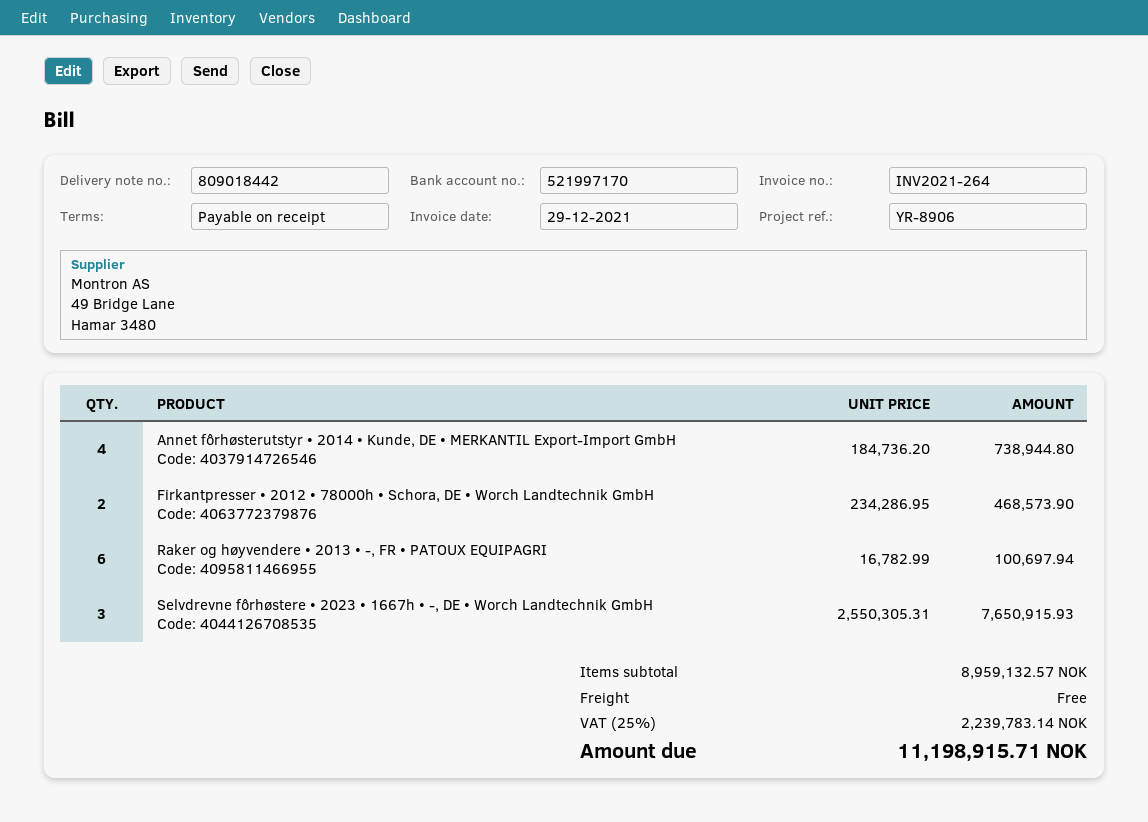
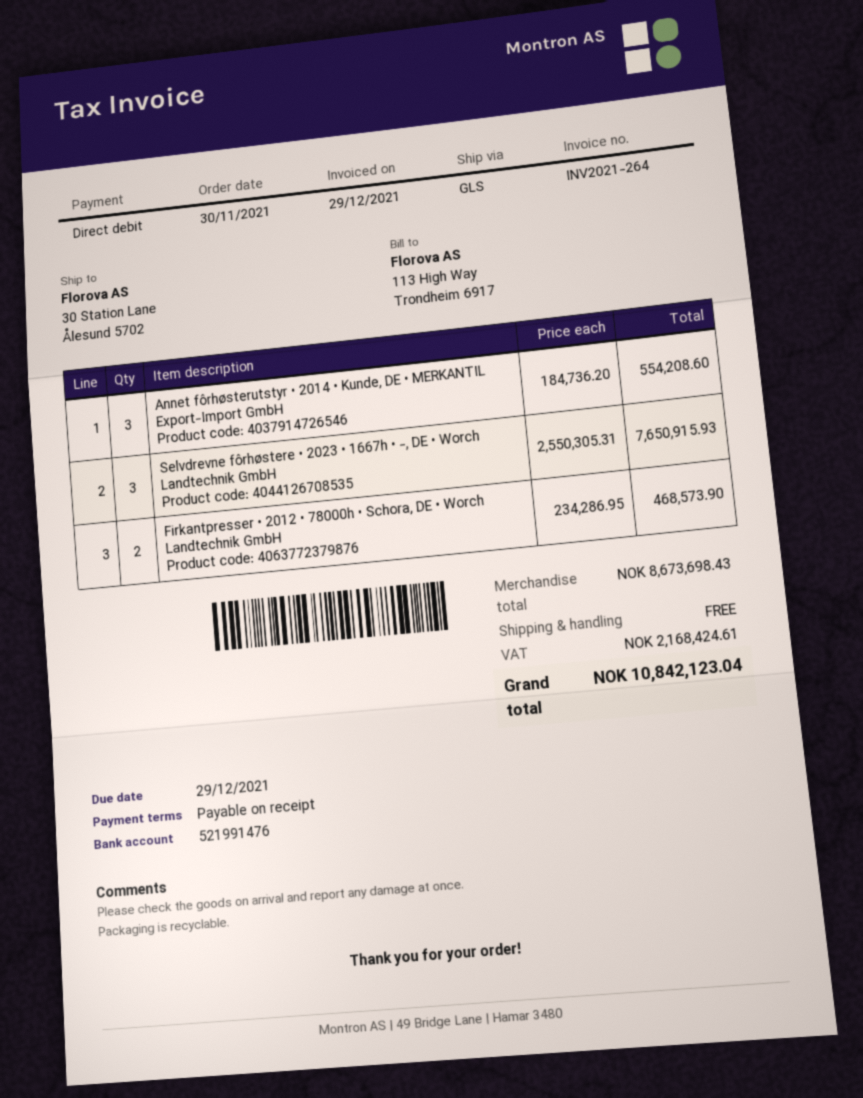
bank account: 521997170 -> 521991476
Annet fôrhøsterutstyr • 2014 • Kunde, DE • MERKANTIL Export-Import GmbH: 4 x 184736.20 = 738944.80 -> 3 x 184736.20 = 554208.60
Raker og høyvendere • 2013 • -, FR • PATOUX EQUIPAGRI: 6 x 16782.99 = 100697.94 -> none
subtotal: 8959132.57 -> 8673698.43
tax: 2239783.14 -> 2168424.61
total: 11198915.71 -> 10842123.04

